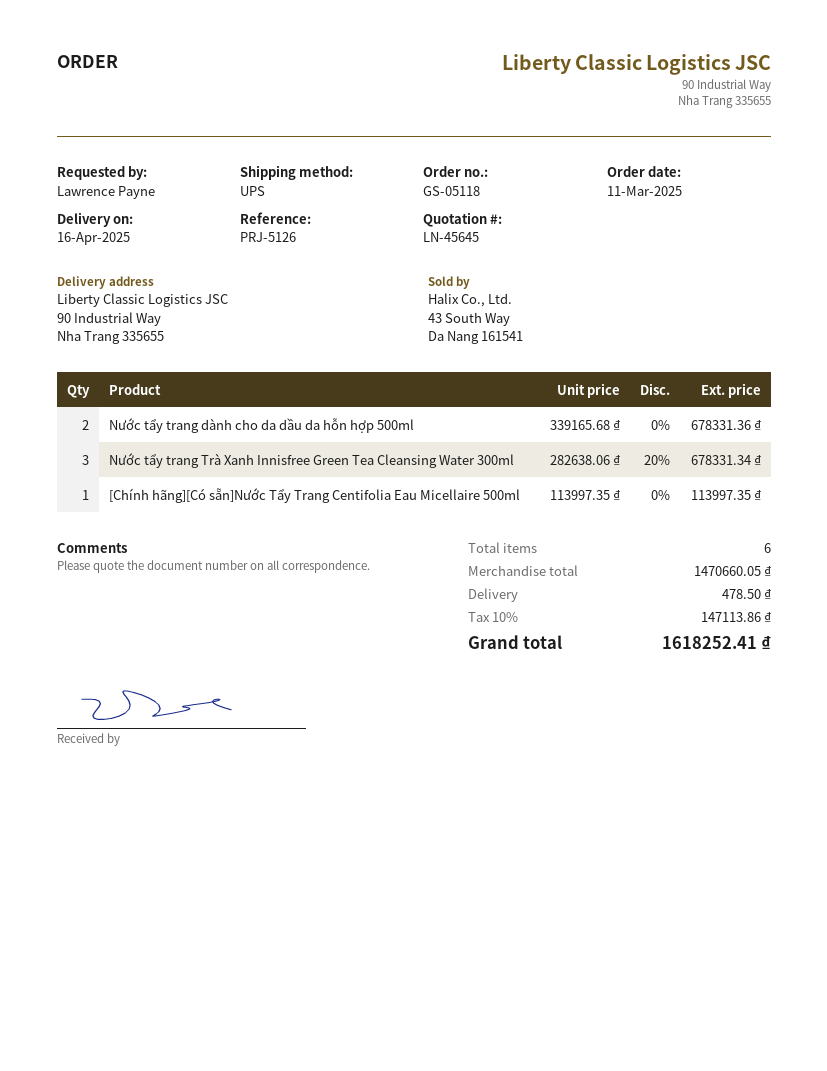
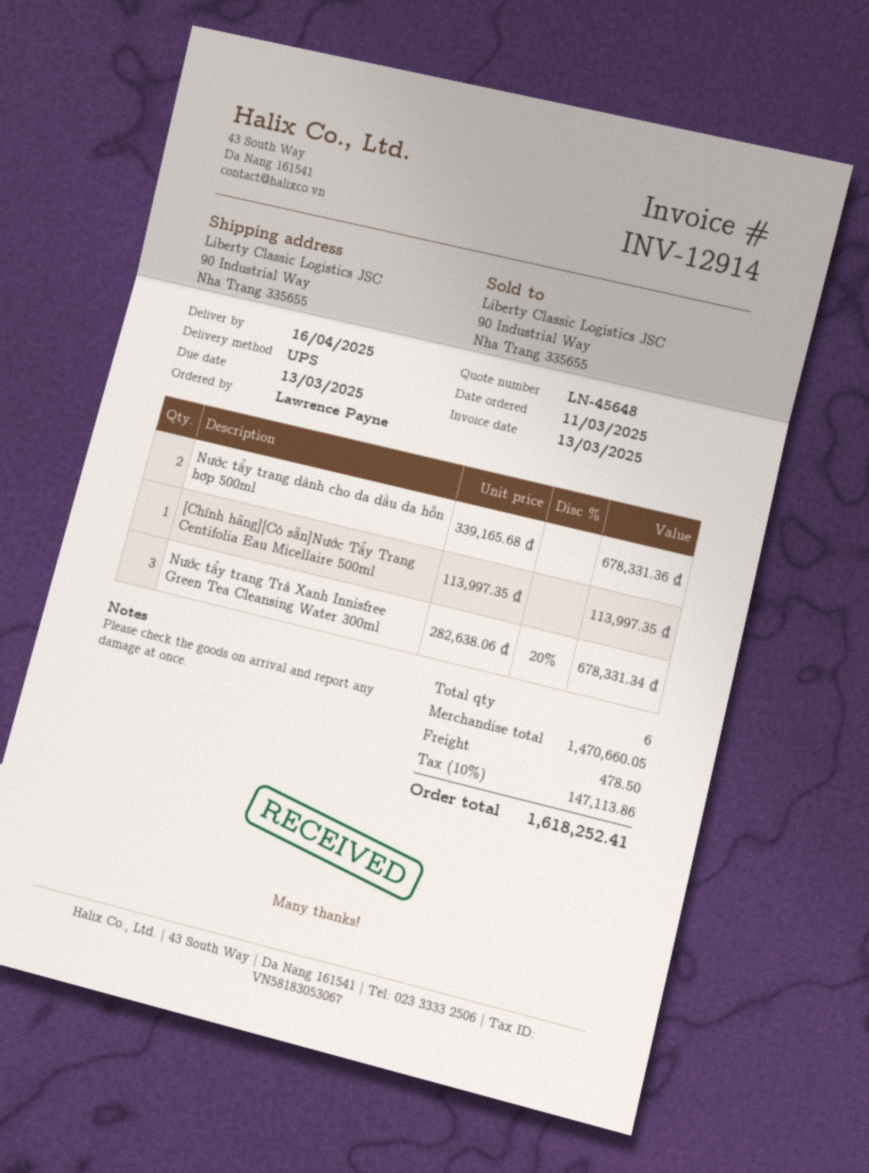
quote number: LN-45645 -> LN-45648

